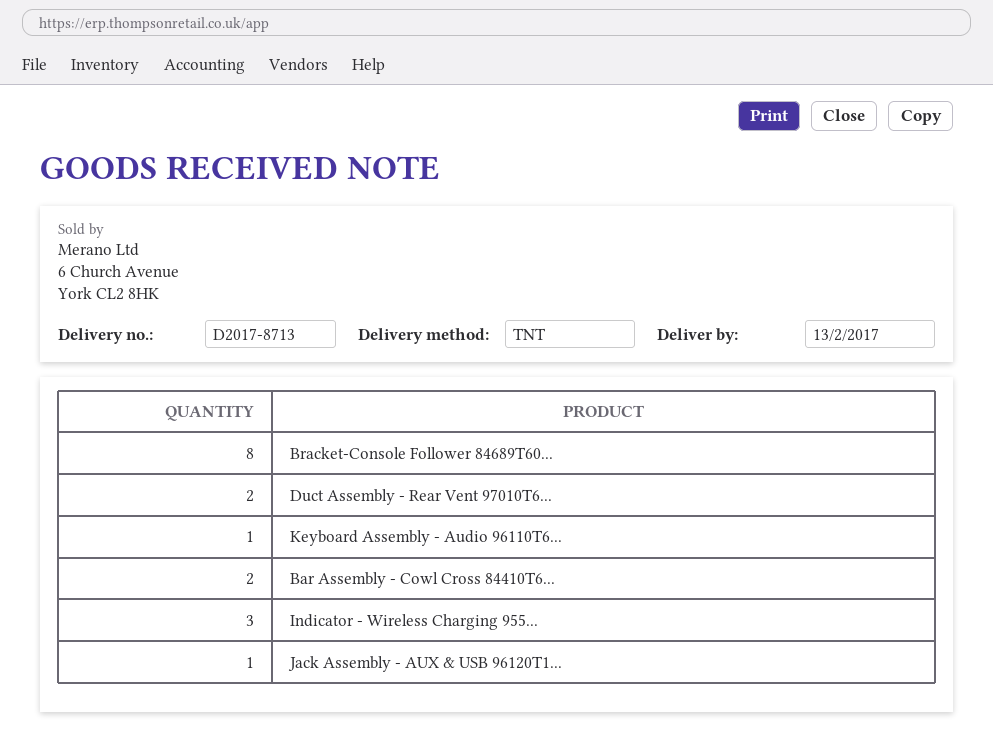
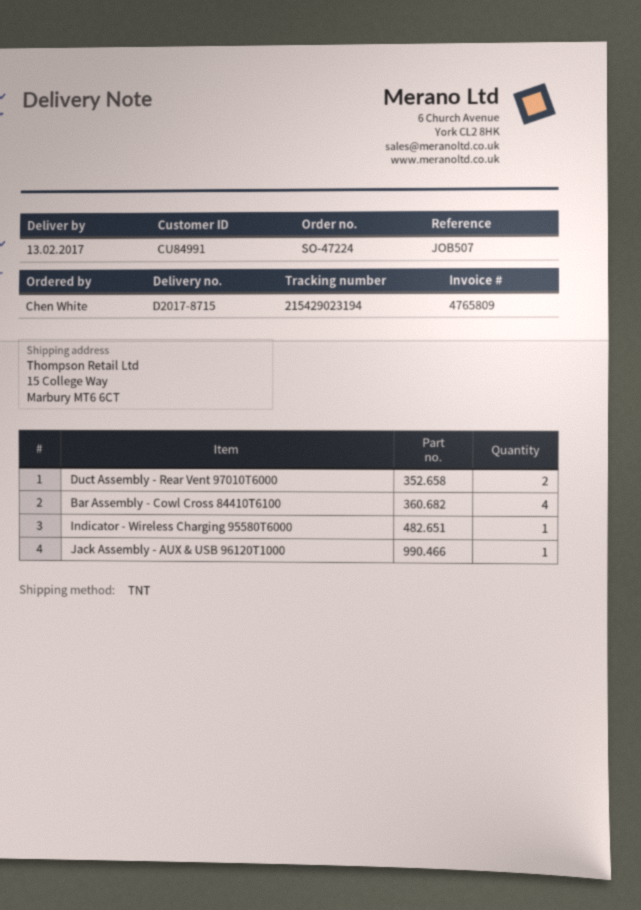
delivery note number: D2017-8713 -> D2017-8715
Bracket-Console Follower 84689T60...: 8 -> none
Keyboard Assembly - Audio 96110T6...: 1 -> none
Bar Assembly - Cowl Cross 84410T6...: 2 -> 4
Indicator - Wireless Charging 955...: 3 -> 1

